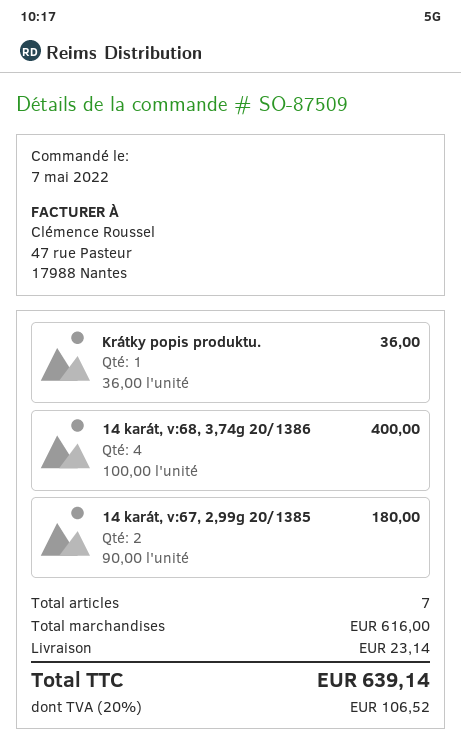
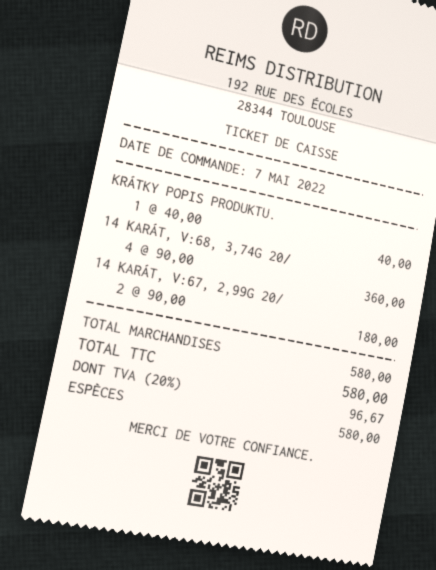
Krátky popis produktu.: 1 x 36.00 = 36.00 -> 1 x 40.00 = 40.00
14 karát, v:68, 3,74g 20/1386: 4 x 100.00 = 400.00 -> 4 x 90.00 = 360.00
subtotal: 616.00 -> 580.00
shipping: 23.14 -> none
tax: 20% = 106.52 -> 20% = 96.67
total: 639.14 -> 580.00

